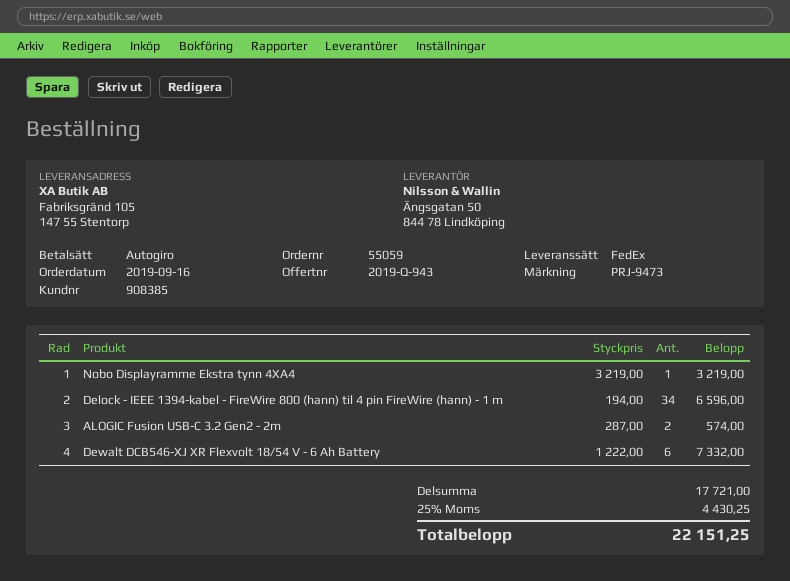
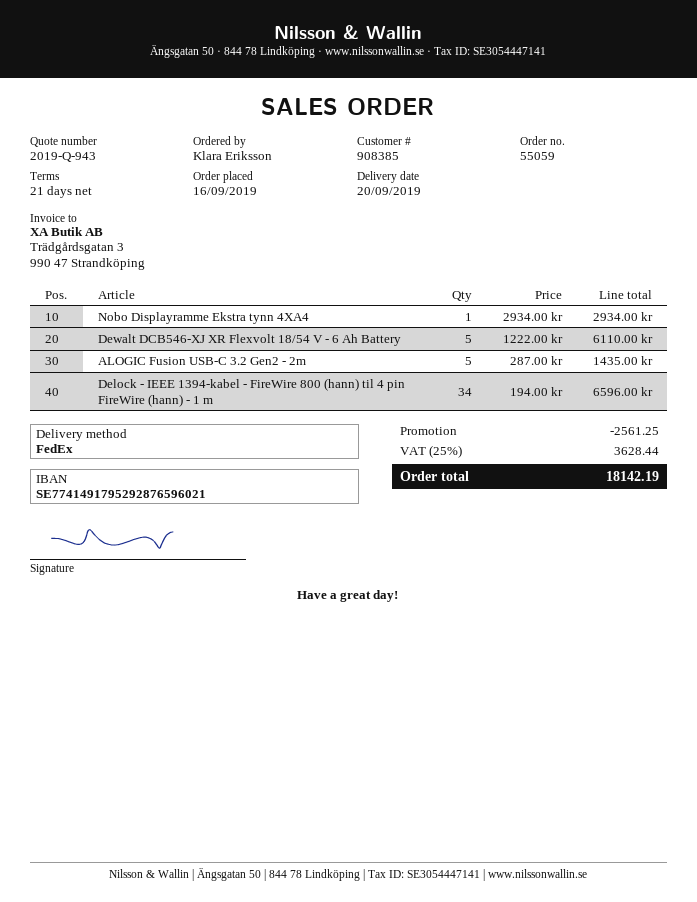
Nobo Displayramme Ekstra tynn 4XA4: 1 x 3219.00 = 3219.00 -> 1 x 2934.00 = 2934.00
ALOGIC Fusion USB-C 3.2 Gen2 - 2m: 2 x 287.00 = 574.00 -> 5 x 287.00 = 1435.00
Dewalt DCB546-XJ XR Flexvolt 18/54 V - 6 Ah Battery: 6 x 1222.00 = 7332.00 -> 5 x 1222.00 = 6110.00
discount: none -> 2561.25
tax: 25% = 4430.25 -> 25% = 3628.44
total: 22151.25 -> 18142.19

